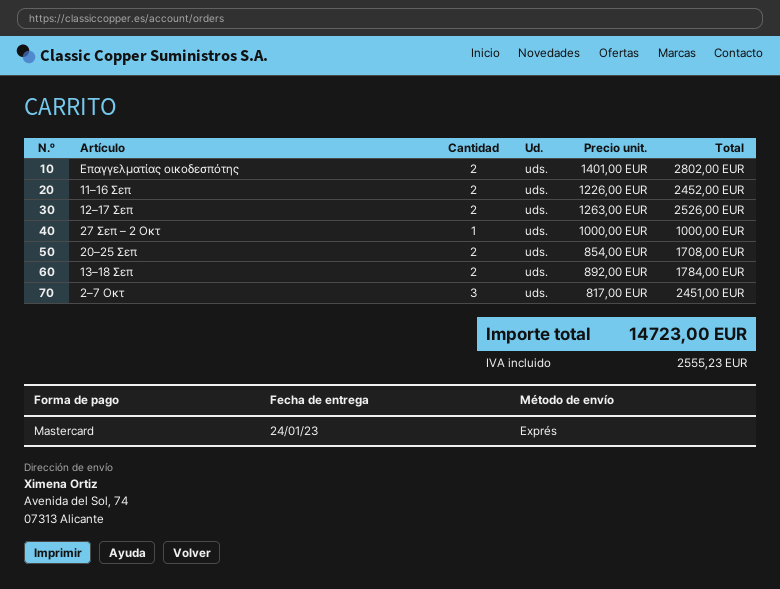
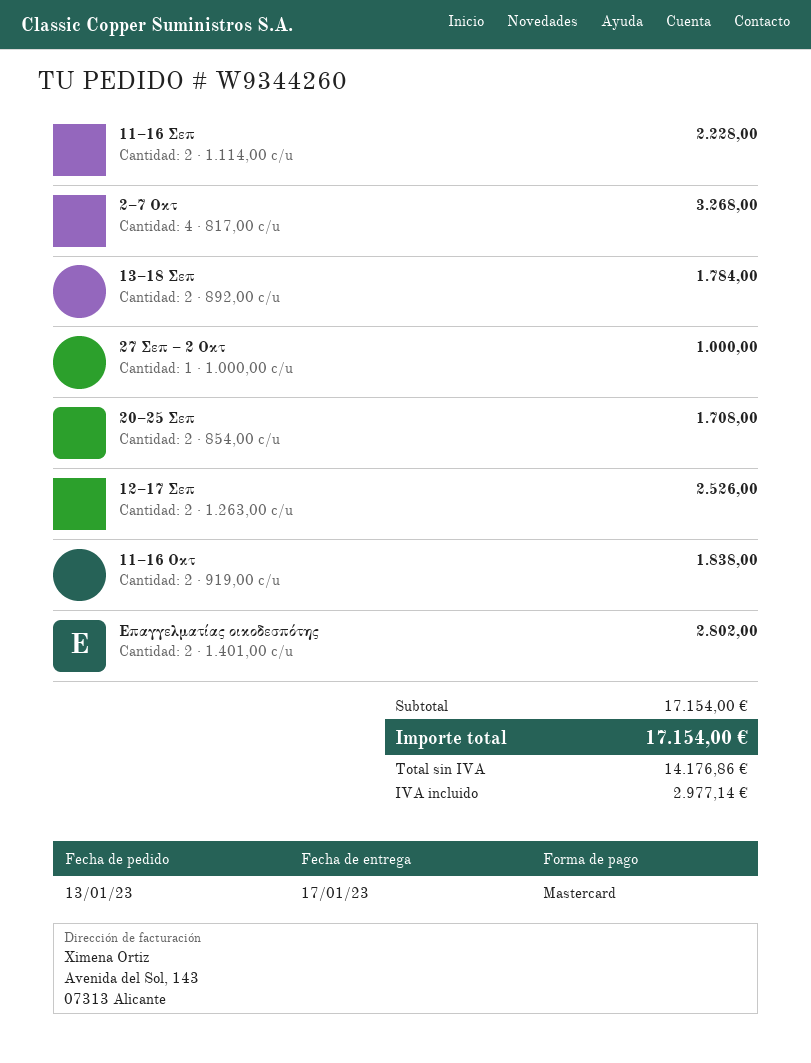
delivery date: 2023-01-24 -> 2023-01-17
11–16 Σεπ: 2 x 1226.00 = 2452.00 -> 2 x 1114.00 = 2228.00
2–7 Οκτ: 3 x 817.00 = 2451.00 -> 4 x 817.00 = 3268.00
11–16 Οκτ: none -> 2 x 919.00 = 1838.00
tax: 2555.23 -> 2977.14
total: 14723.00 -> 17154.00

